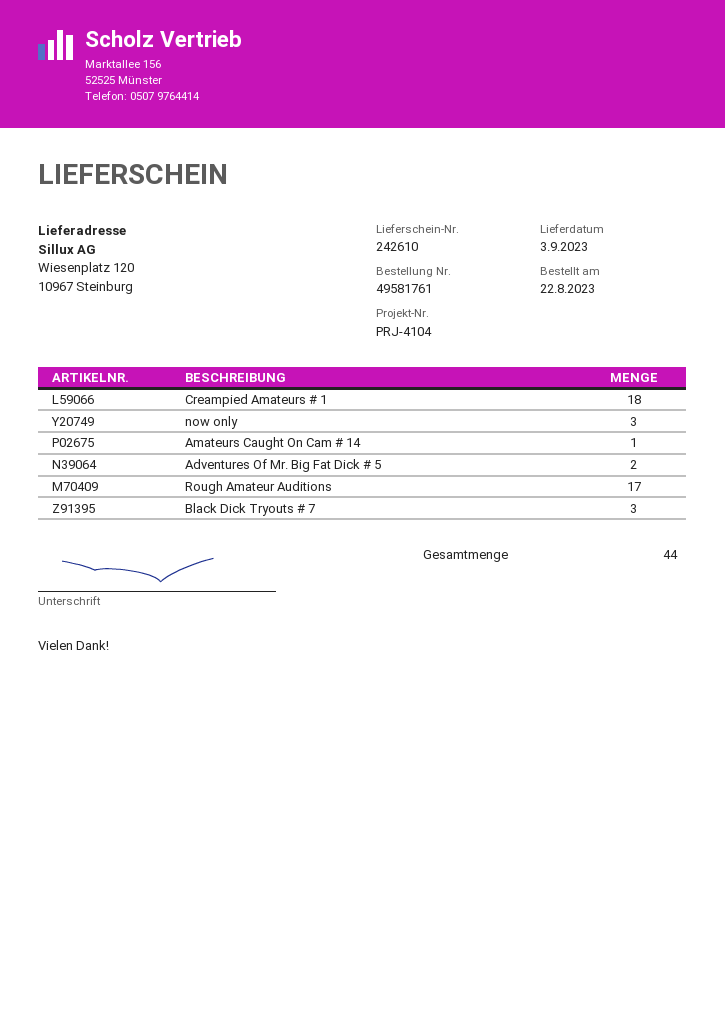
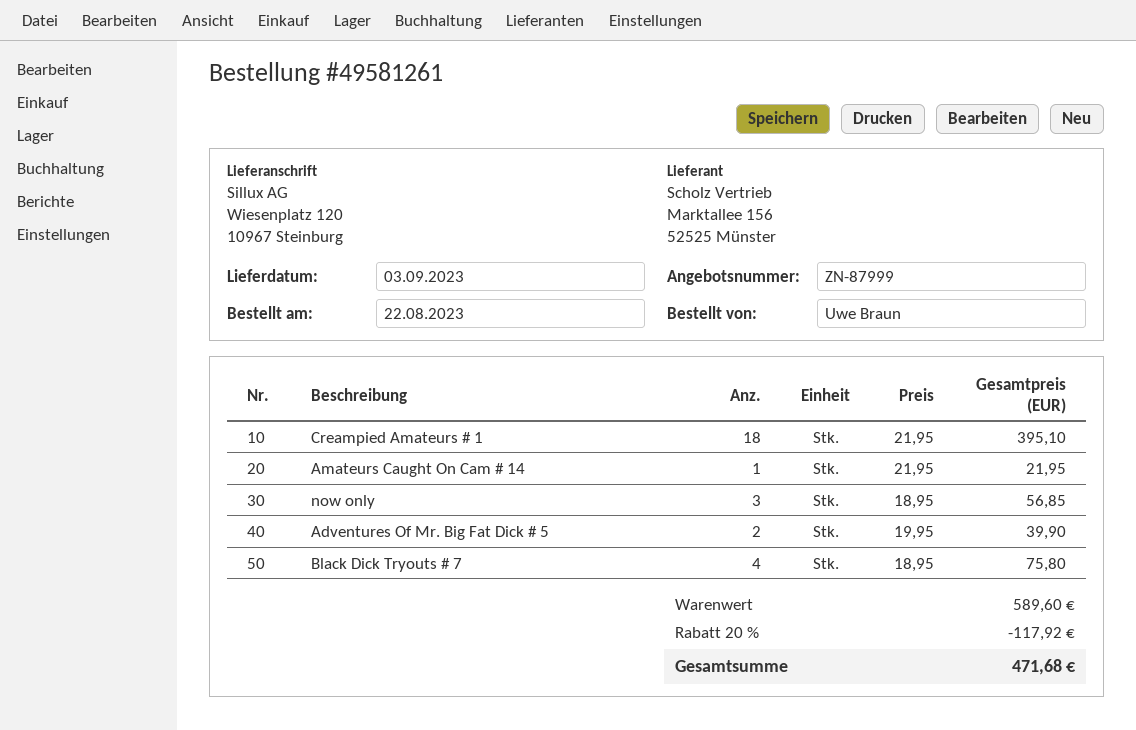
order number: 49581761 -> 49581261
Rough Amateur Auditions: 17 -> none
Black Dick Tryouts # 7: 3 -> 4

